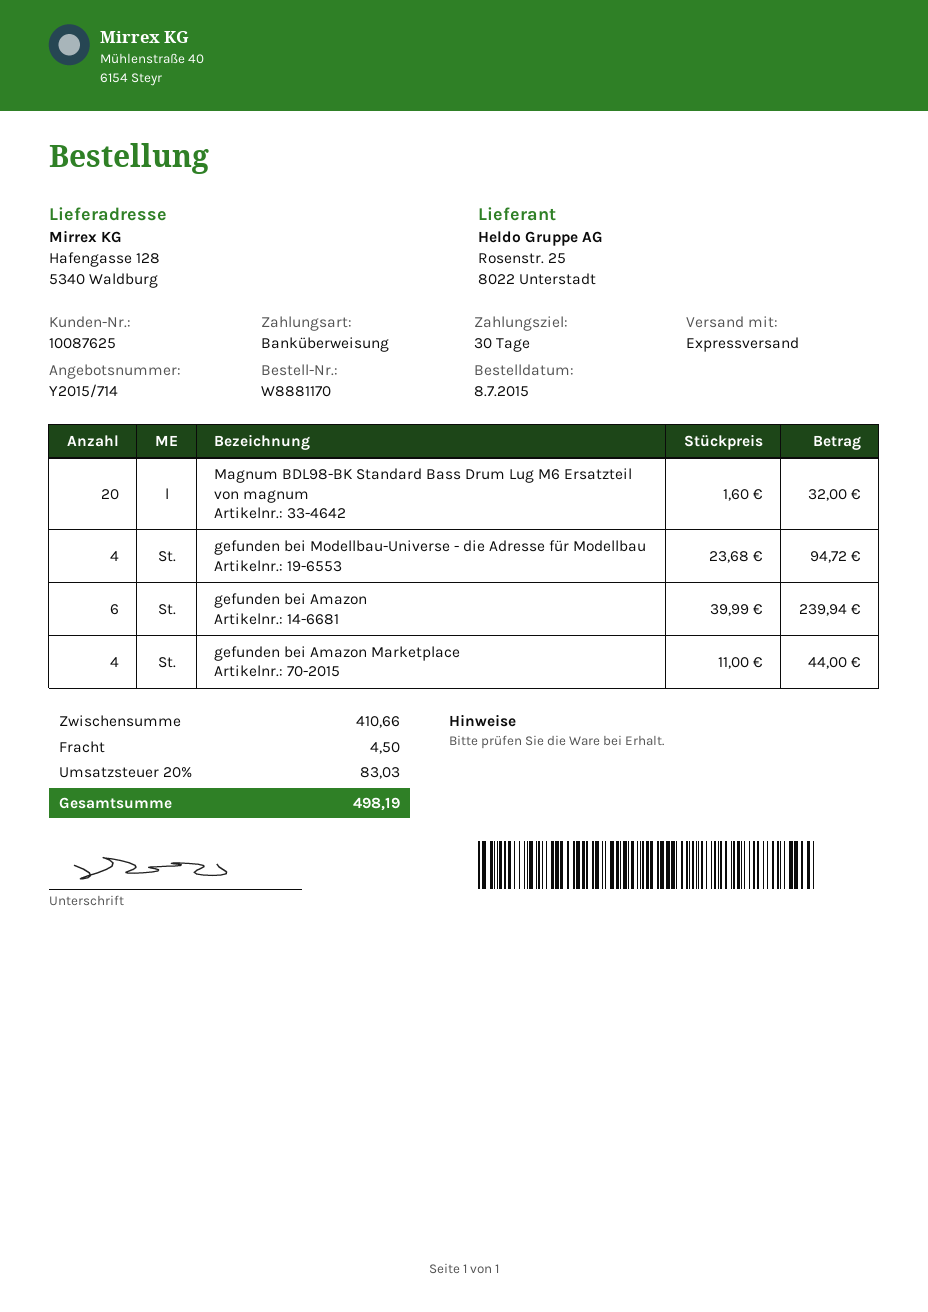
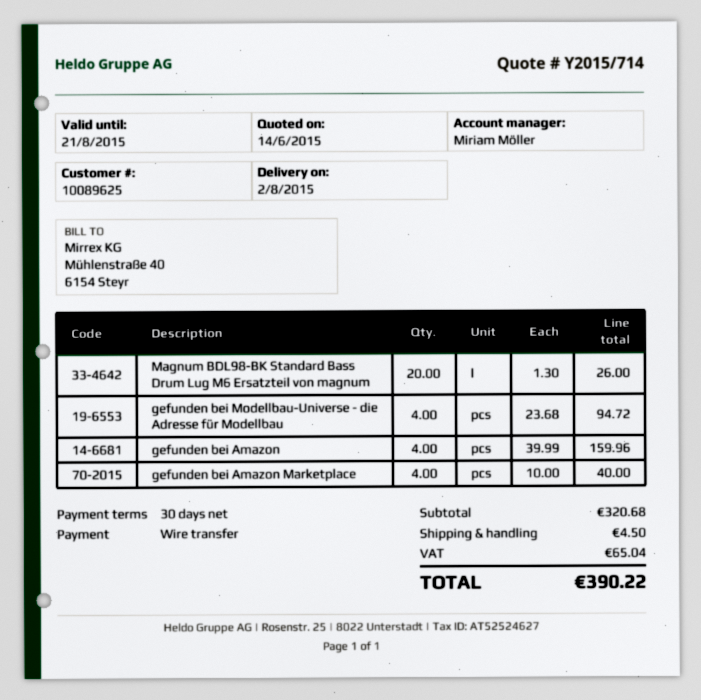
customer number: 10087625 -> 10089625
Magnum BDL98-BK Standard Bass Drum Lug M6 Ersatzteil von magnum: 20 x 1.60 = 32.00 -> 20 x 1.30 = 26.00
gefunden bei Amazon: 6 x 39.99 = 239.94 -> 4 x 39.99 = 159.96
gefunden bei Amazon Marketplace: 4 x 11.00 = 44.00 -> 4 x 10.00 = 40.00
subtotal: 410.66 -> 320.68
tax: 83.03 -> 65.04
total: 498.19 -> 390.22

